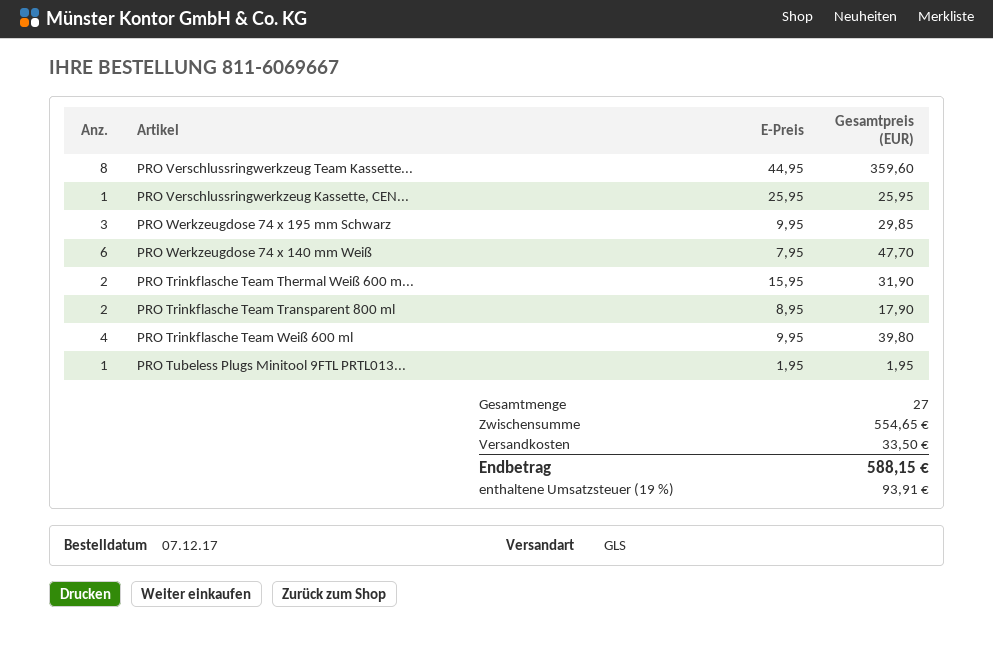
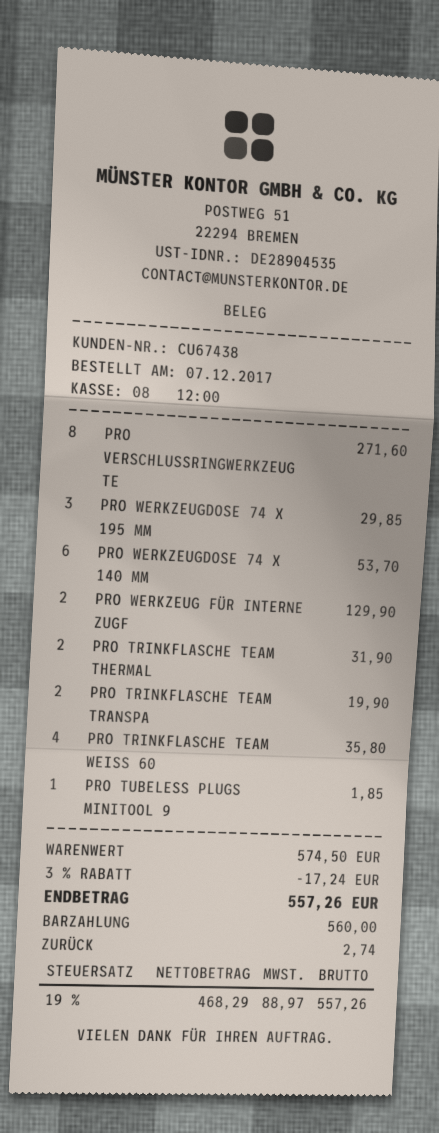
PRO Verschlussringwerkzeug Team Kassette...: 8 for 359.60 -> 8 for 271.60
PRO Verschlussringwerkzeug Kassette, CEN...: 1 for 25.95 -> none
PRO Werkzeugdose 74 x 140 mm Weiß: 6 for 47.70 -> 6 for 53.70
PRO Trinkflasche Team Transparent 800 ml: 2 for 17.90 -> 2 for 19.90
PRO Trinkflasche Team Weiß 600 ml: 4 for 39.80 -> 4 for 35.80
PRO Tubeless Plugs Minitool 9FTL PRTL013...: 1 for 1.95 -> 1 for 1.85
PRO WERKZEUG FÜR INTERNE ZUGF: none -> 2 for 129.90
subtotal: 554.65 -> 574.50
discount: none -> 3% = 17.24
shipping: 33.50 -> none
tax: 19% = 93.91 -> 19% = 88.97
total: 588.15 -> 557.26

